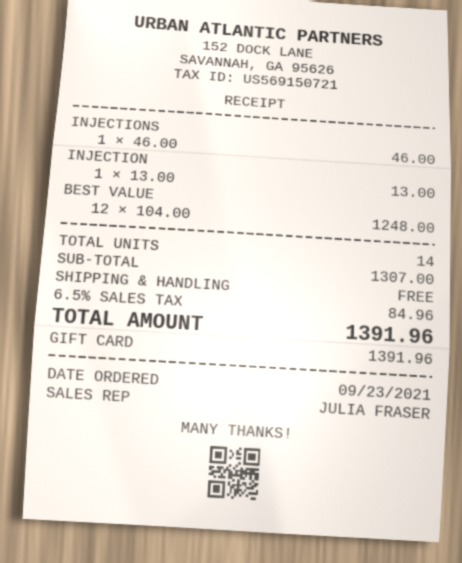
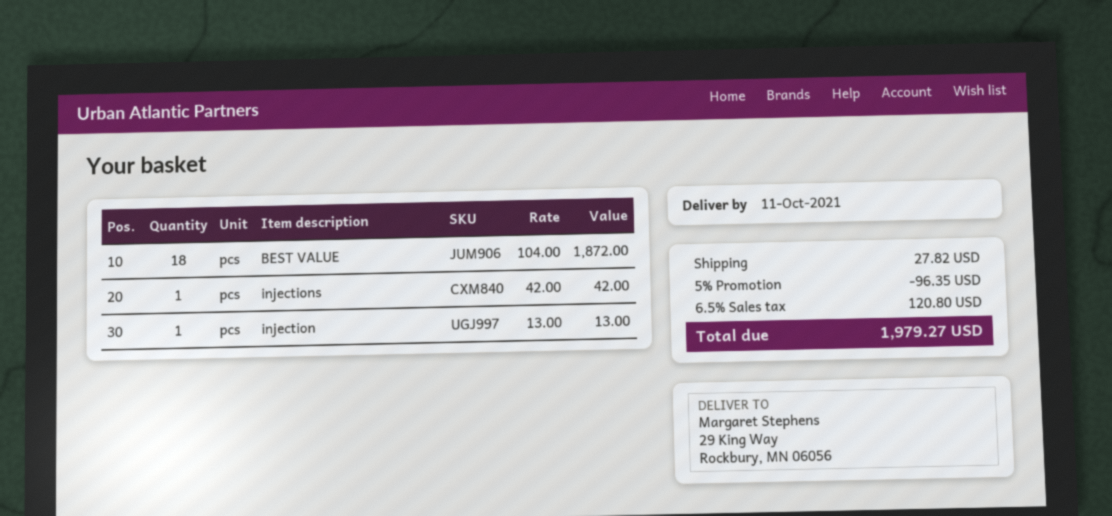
INJECTIONS: 1 x 46.00 = 46.00 -> 1 x 42.00 = 42.00
BEST VALUE: 12 x 104.00 = 1248.00 -> 18 x 104.00 = 1872.00
discount: none -> 5% = 96.35
shipping: 0.00 -> 27.82
tax: 6.5% = 84.96 -> 6.5% = 120.80
total: 1391.96 -> 1979.27

